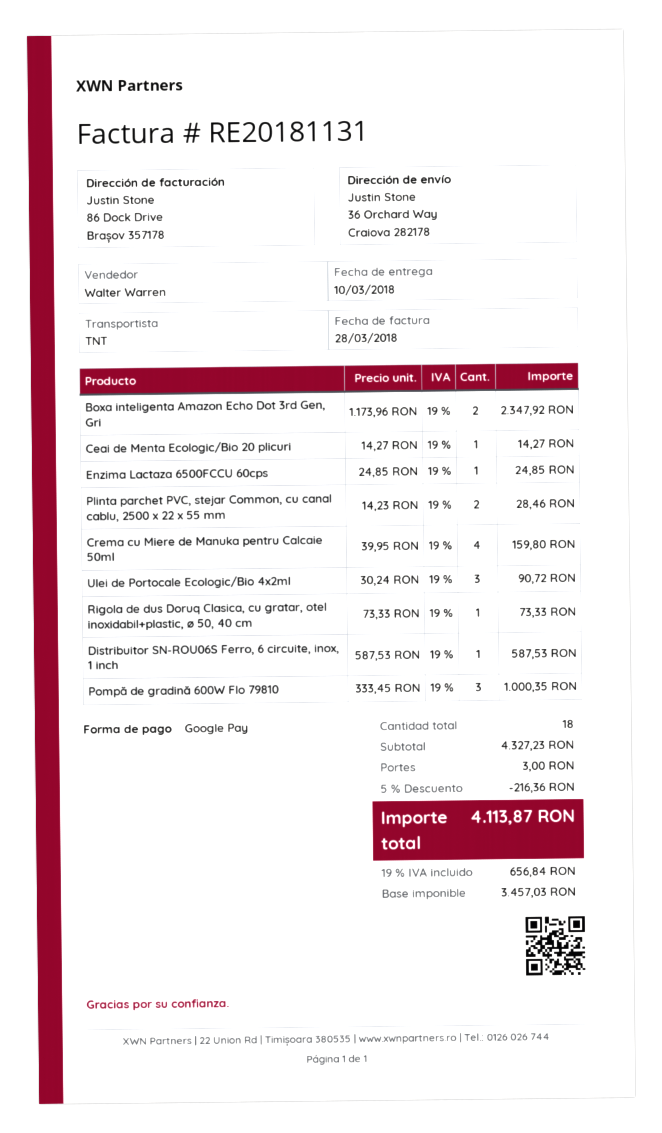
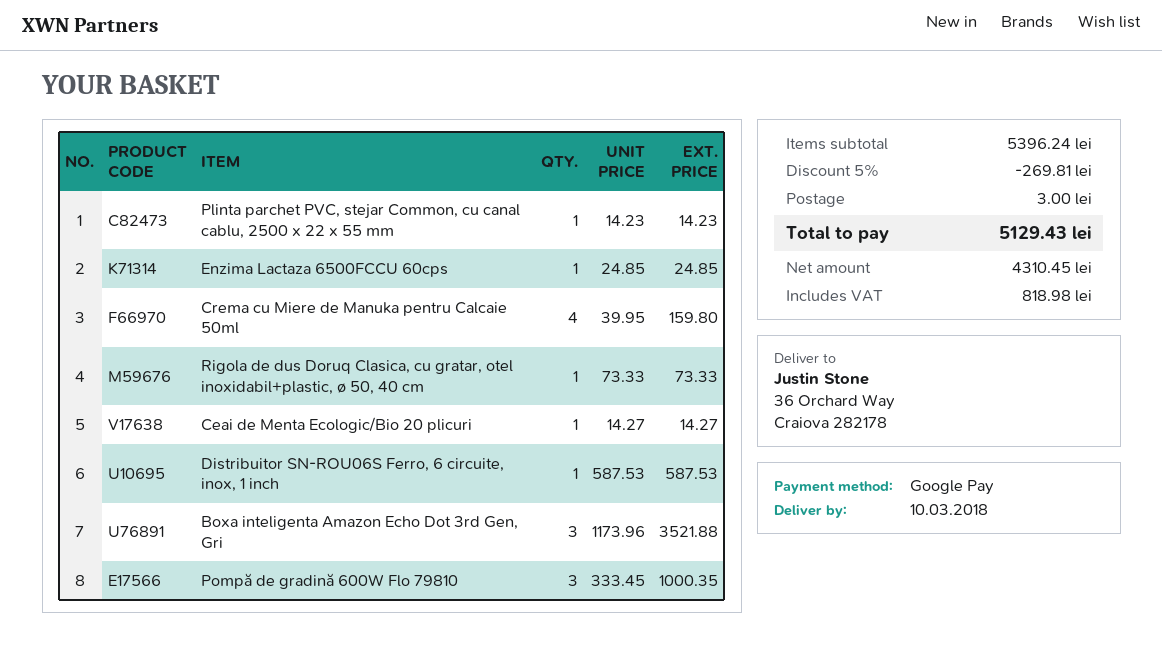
Boxa inteligenta Amazon Echo Dot 3rd Gen, Gri: 2 x 1173.96 = 2347.92 -> 3 x 1173.96 = 3521.88
Plinta parchet PVC, stejar Common, cu canal cablu, 2500 x 22 x 55 mm: 2 x 14.23 = 28.46 -> 1 x 14.23 = 14.23
Ulei de Portocale Ecologic/Bio 4x2ml: 3 x 30.24 = 90.72 -> none
subtotal: 4327.23 -> 5396.24
discount: 5% = 216.36 -> 5% = 269.81
net: 3457.03 -> 4310.45
tax: 656.84 -> 818.98
total: 4113.87 -> 5129.43

